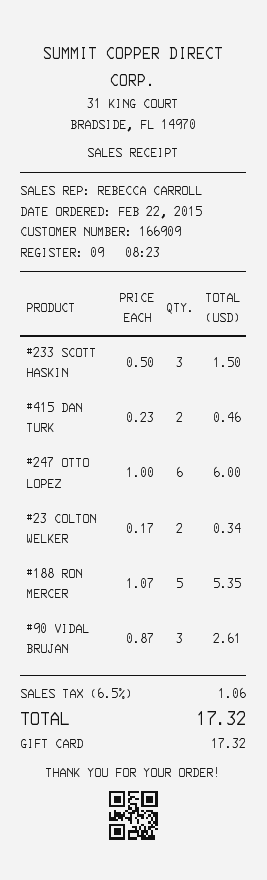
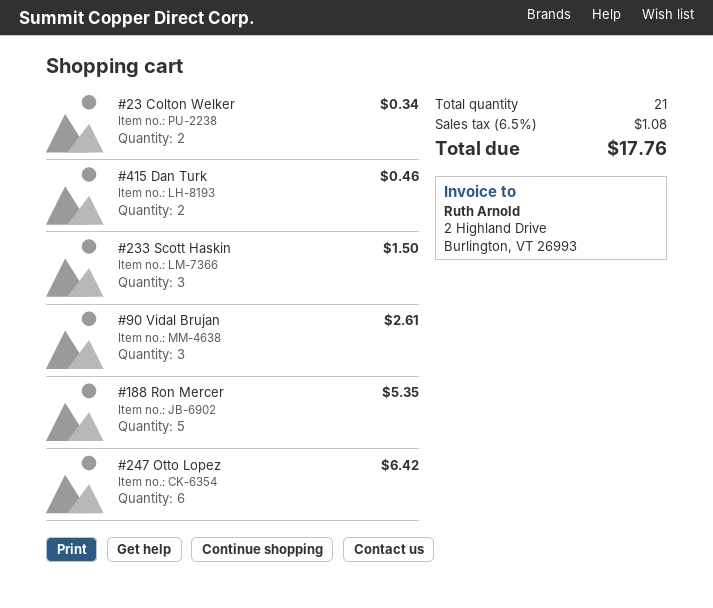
#247 OTTO LOPEZ: 6 for 6.00 -> 6 for 6.42
tax: 6.5% = 1.06 -> 6.5% = 1.08
total: 17.32 -> 17.76

